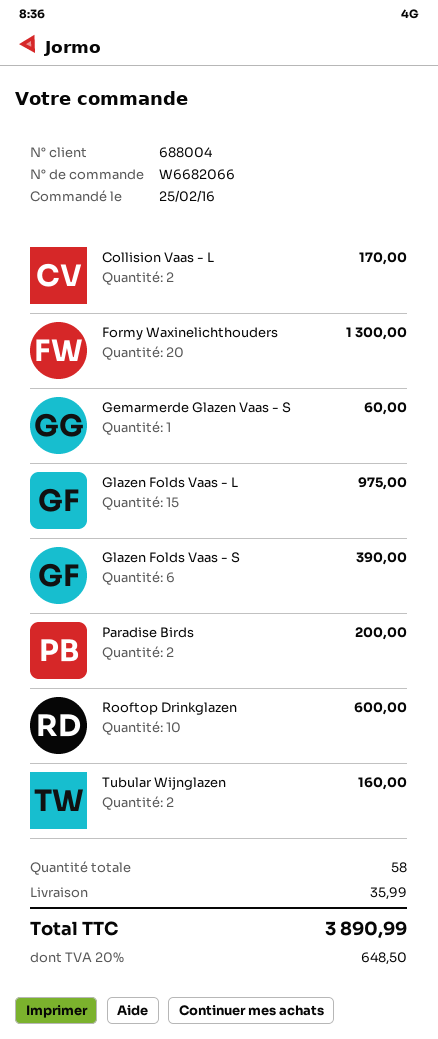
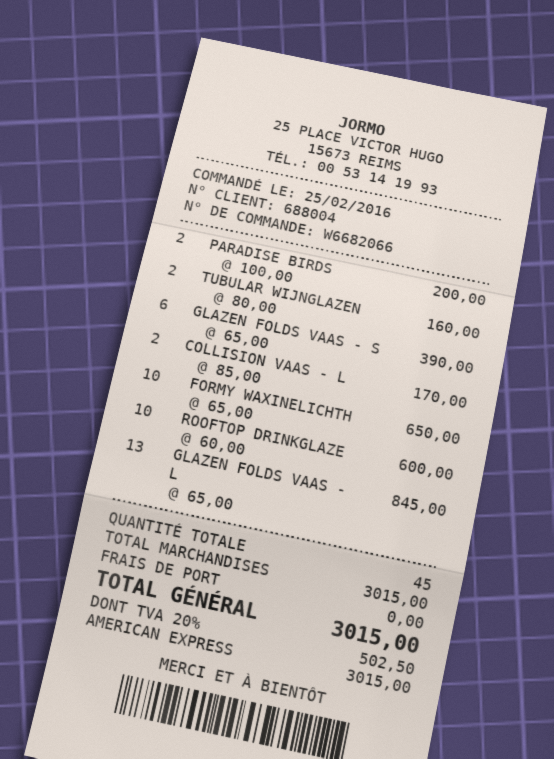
Formy Waxinelichthouders: 20 for 1300.00 -> 10 for 650.00
Gemarmerde Glazen Vaas - S: 1 for 60.00 -> none
Glazen Folds Vaas - L: 15 for 975.00 -> 13 for 845.00
total quantity: 58 -> 45
shipping: 35.99 -> 0.00
tax: 20% = 648.50 -> 20% = 502.50
total: 3890.99 -> 3015.00

